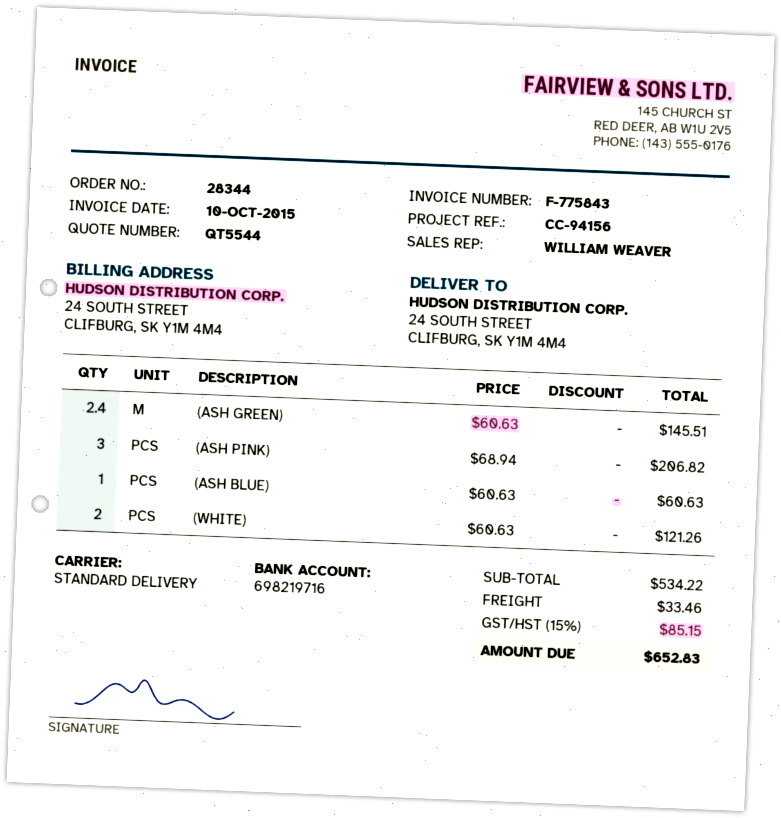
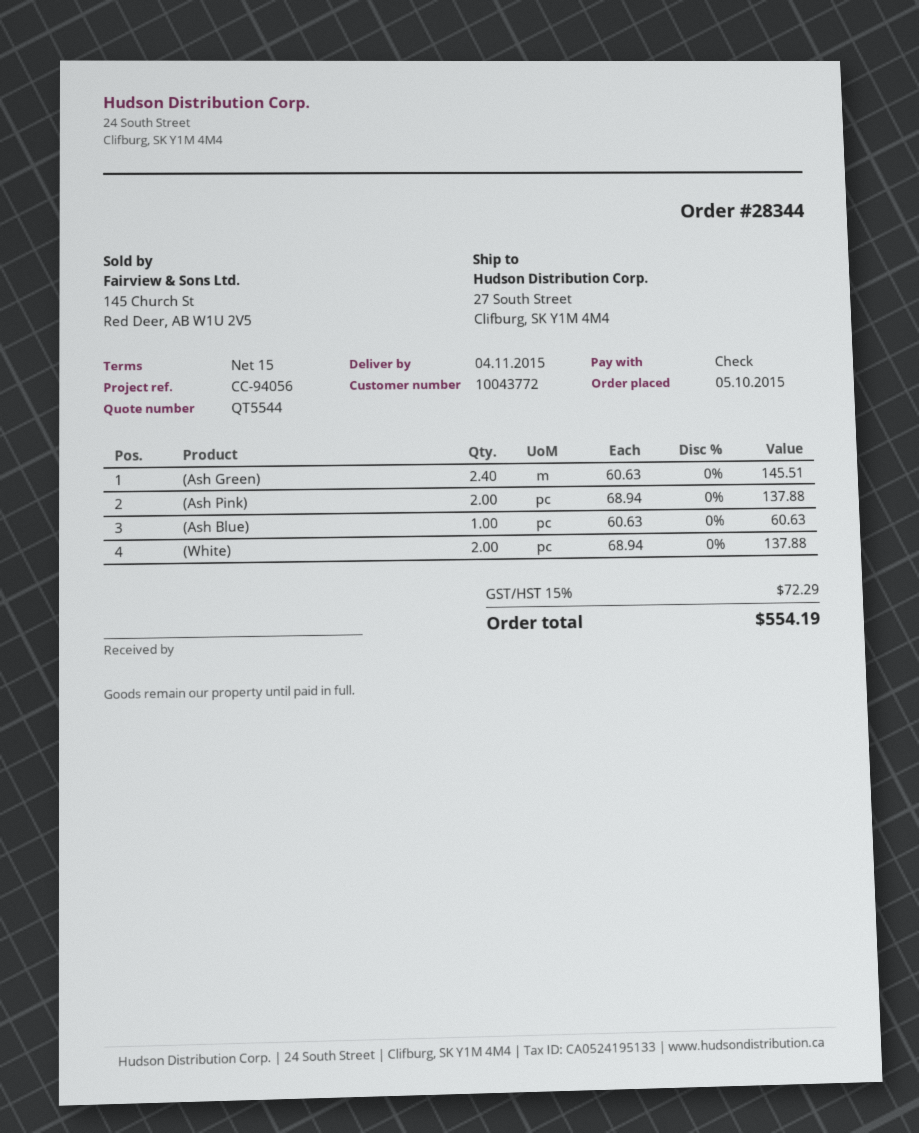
reference: CC-94156 -> CC-94056
ship to: 24 SOUTH STREET, CLIFBURG, SK Y1M 4M4 -> 27 South Street, Clifburg, SK Y1M 4M4
(ASH PINK): 3 x 68.94 = 206.82 -> 2 x 68.94 = 137.88
(WHITE): 2 x 60.63 = 121.26 -> 2 x 68.94 = 137.88
shipping: 33.46 -> none
tax: 15% = 85.15 -> 15% = 72.29
total: 652.83 -> 554.19

